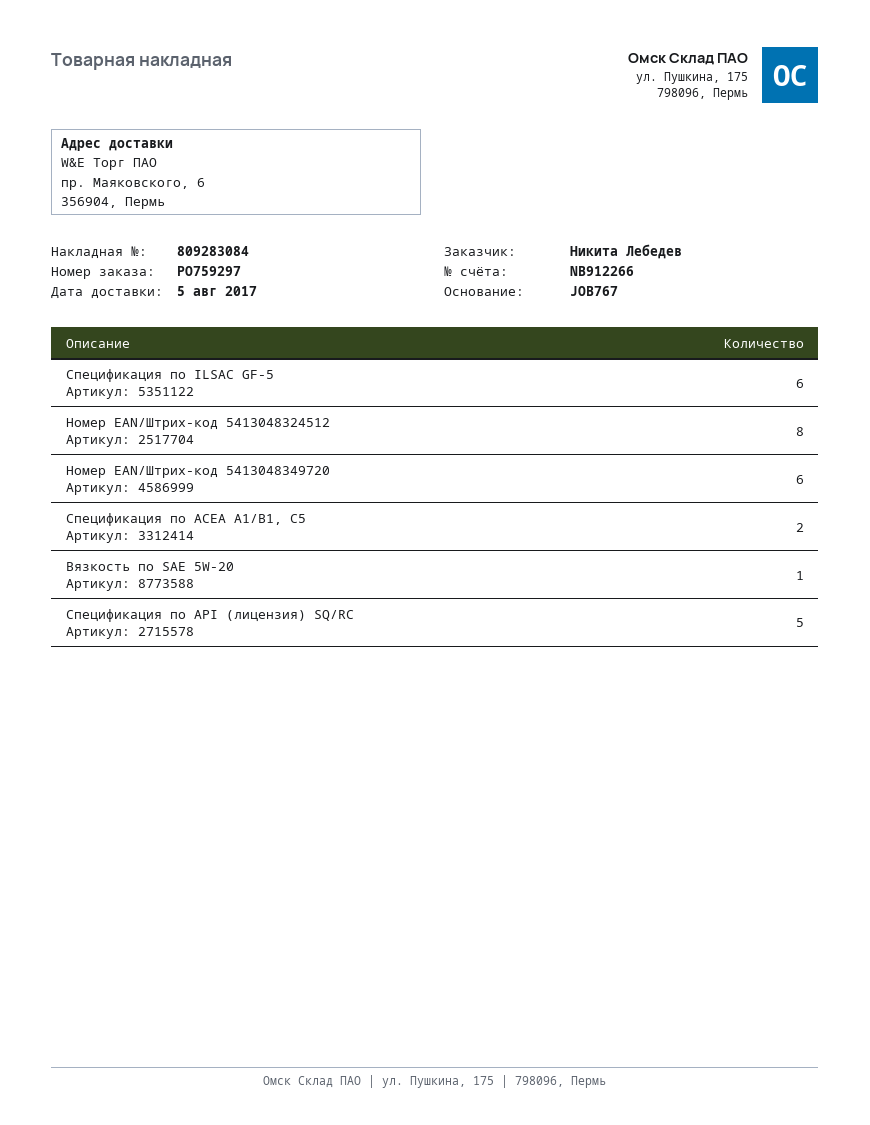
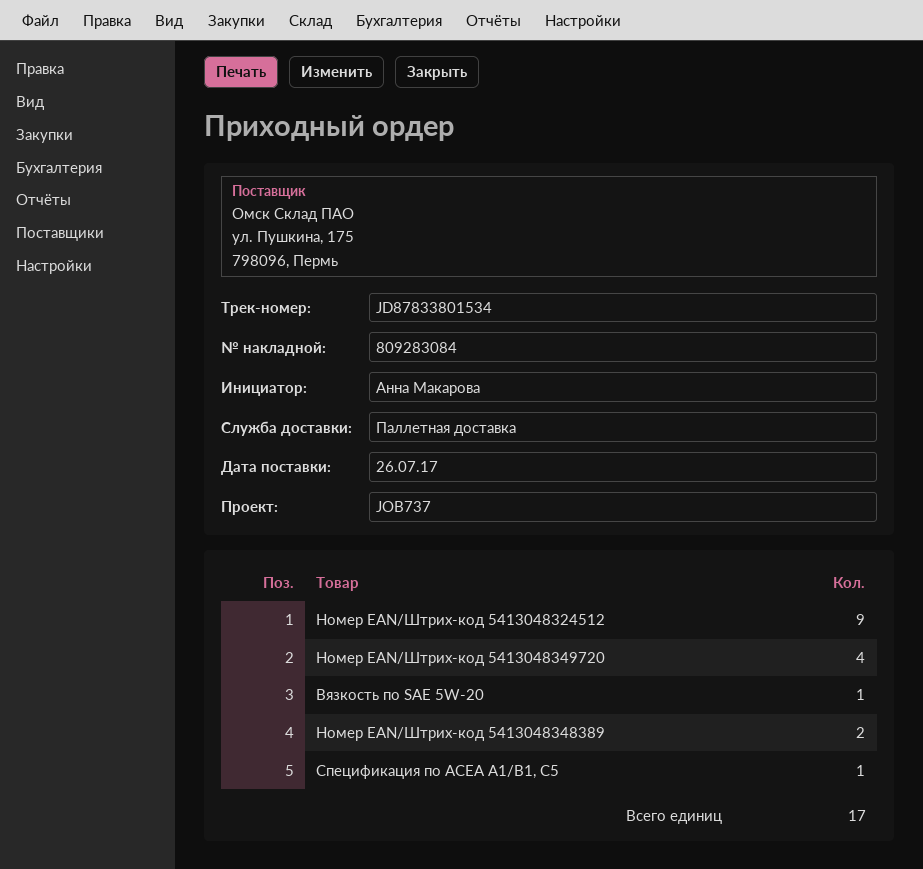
delivery date: 2017-08-05 -> 2017-07-26
reference: JOB767 -> JOB737
ordered by: Никита Лебедев -> Анна Макарова
Спецификация по ILSAC GF-5: 6 -> none
Номер EAN/Штрих-код 5413048324512: 8 -> 9
Номер EAN/Штрих-код 5413048349720: 6 -> 4
Спецификация по ACEA A1/B1, C5: 2 -> 1
Спецификация по API (лицензия) SQ/RC: 5 -> none
Номер EAN/Штрих-код 5413048348389: none -> 2

